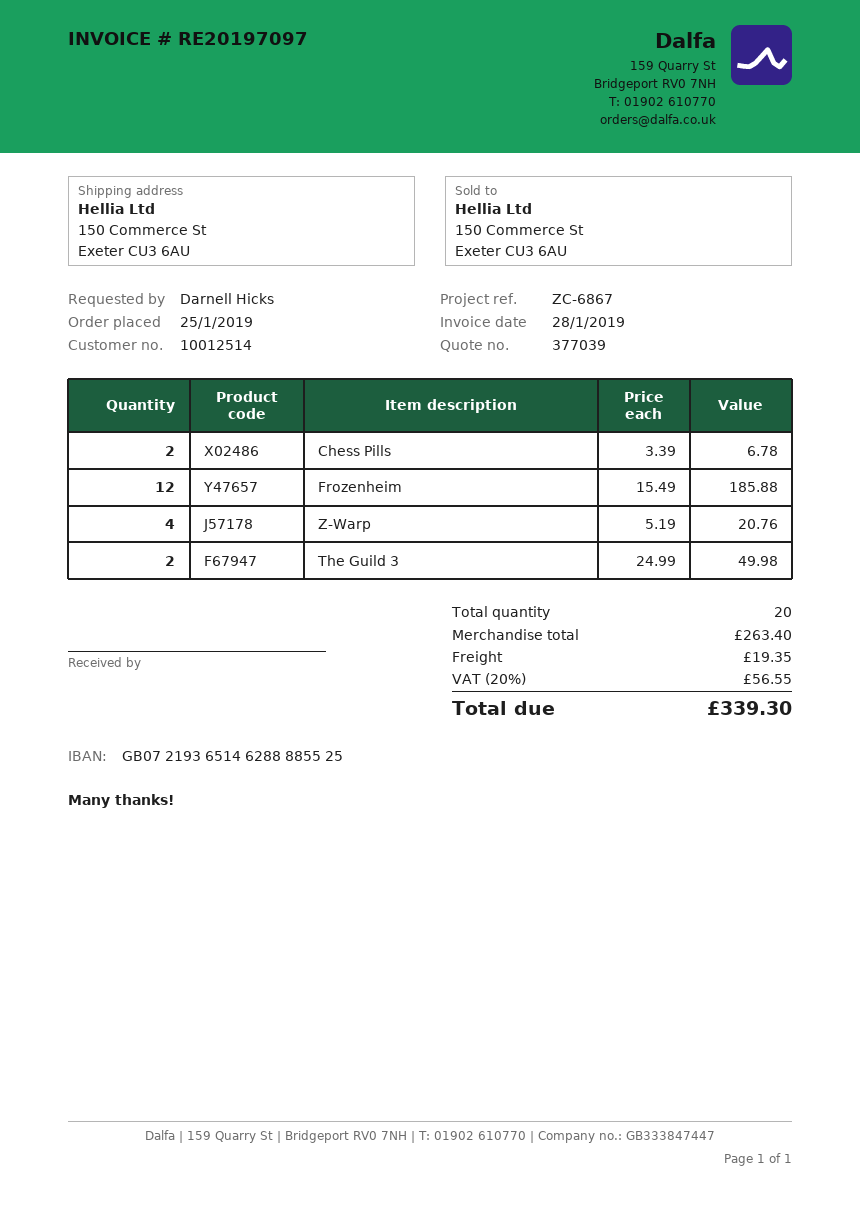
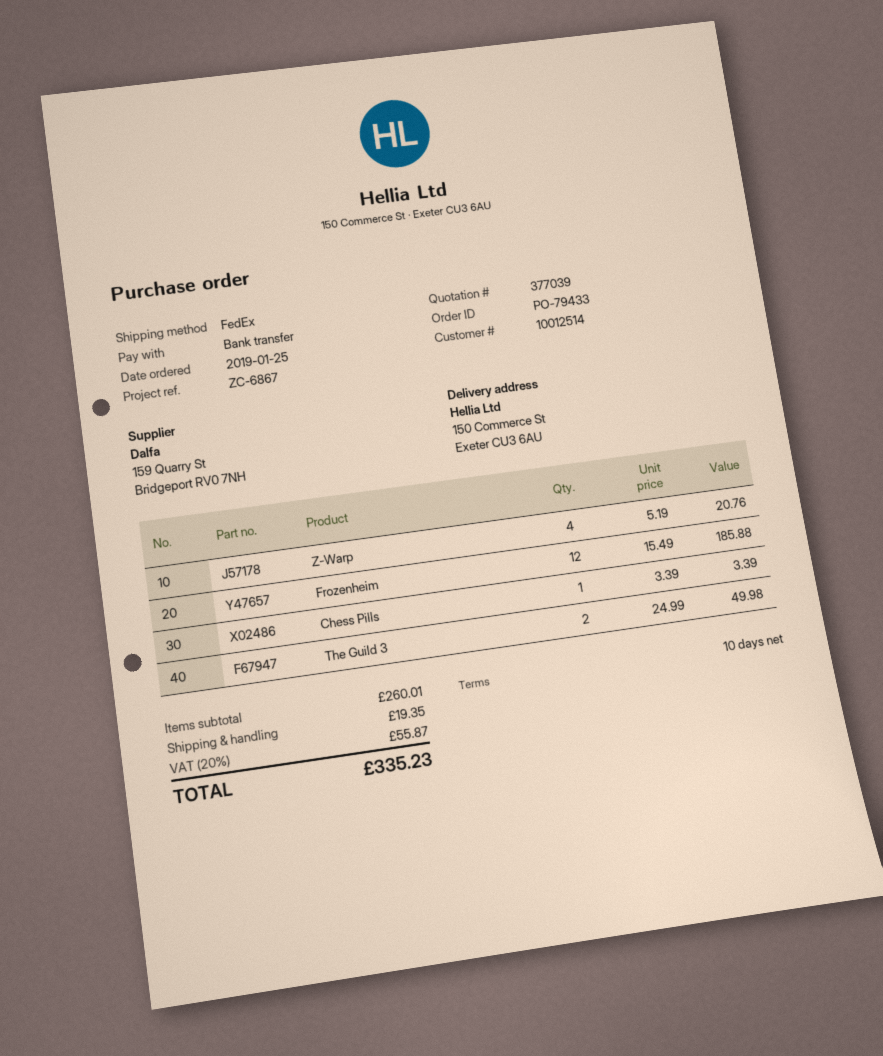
Chess Pills: 2 x 3.39 = 6.78 -> 1 x 3.39 = 3.39
subtotal: 263.40 -> 260.01
tax: 20% = 56.55 -> 20% = 55.87
total: 339.30 -> 335.23

